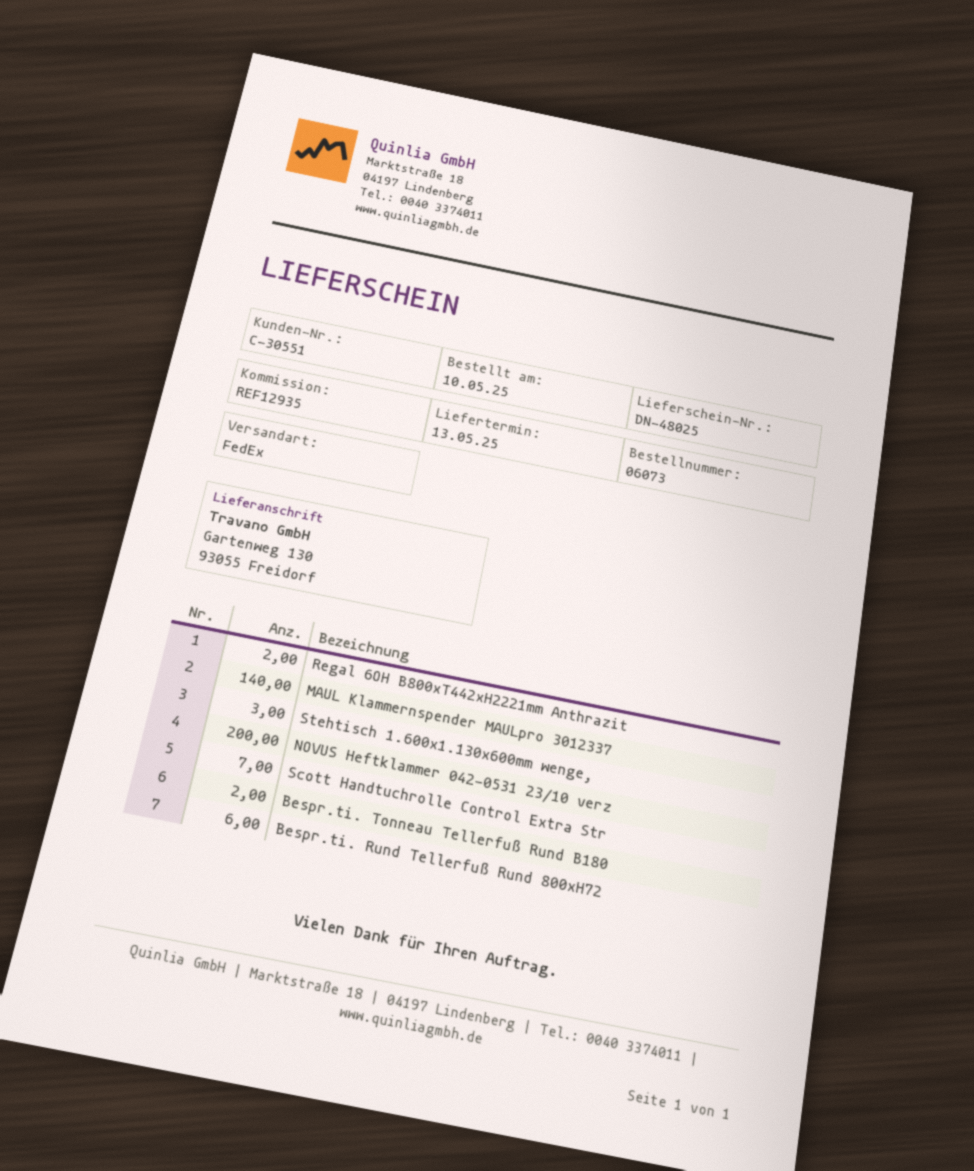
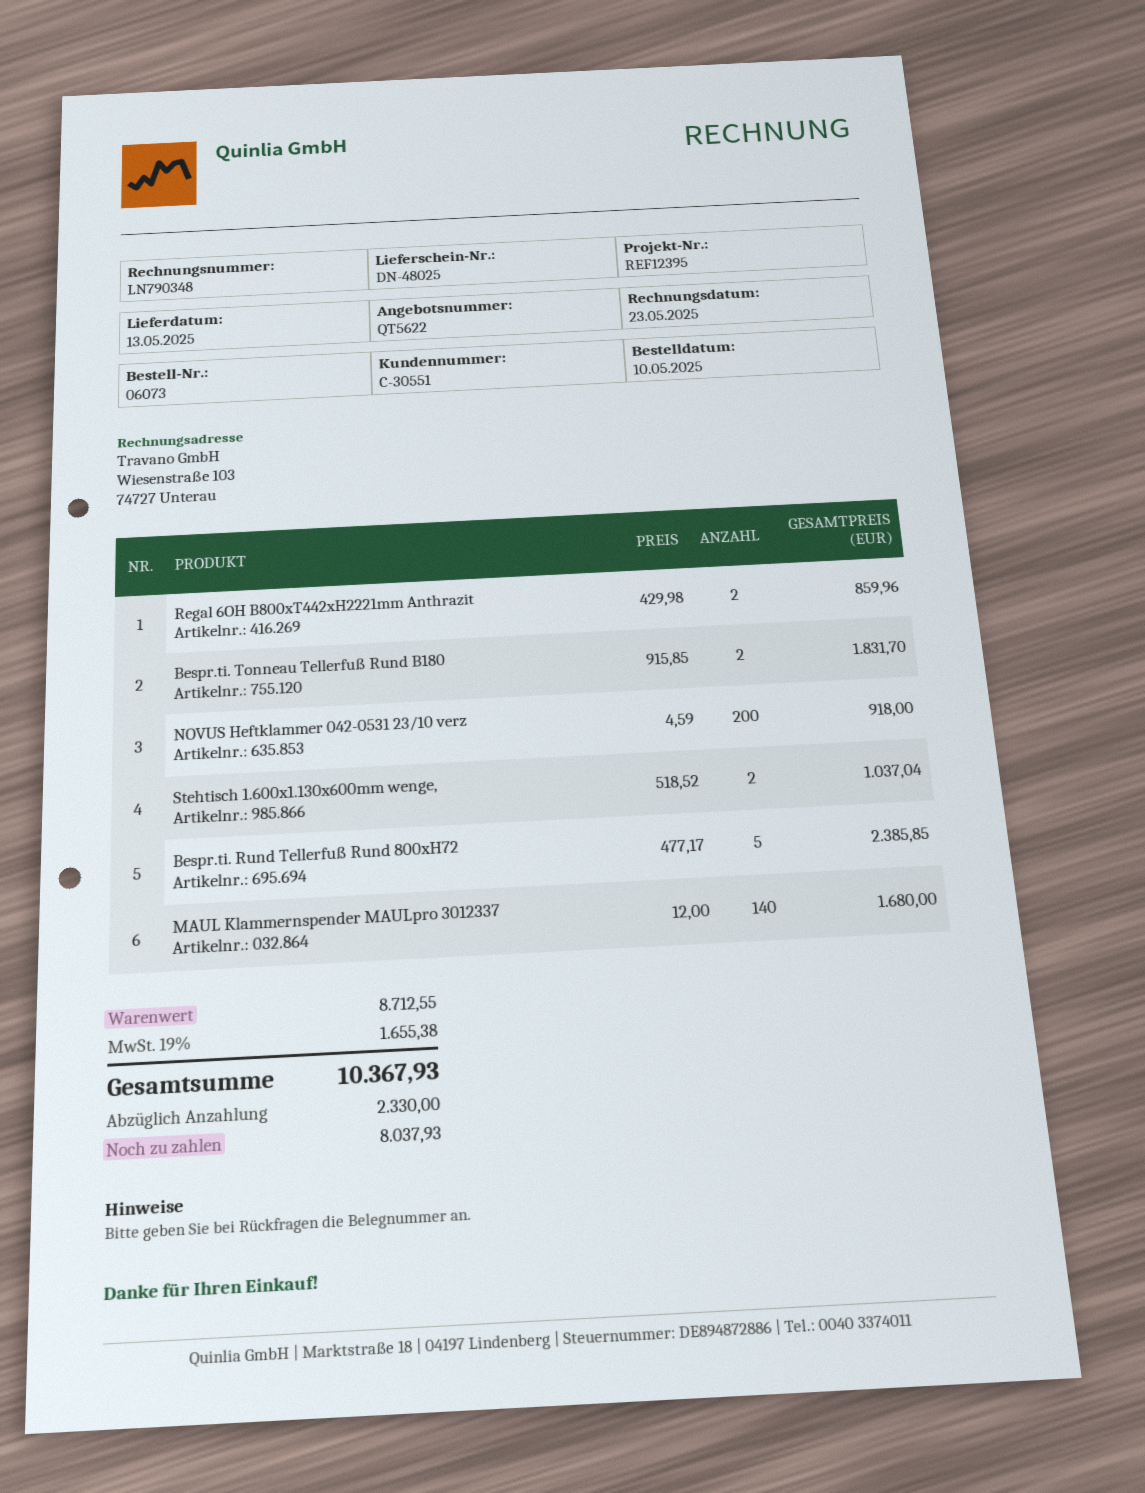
reference: REF12935 -> REF12395
Stehtisch 1.600x1.130x600mm wenge,: 3 -> 2
Scott Handtuchrolle Control Extra Str: 7 -> none
Bespr.ti. Rund Tellerfuß Rund 800xH72: 6 -> 5

